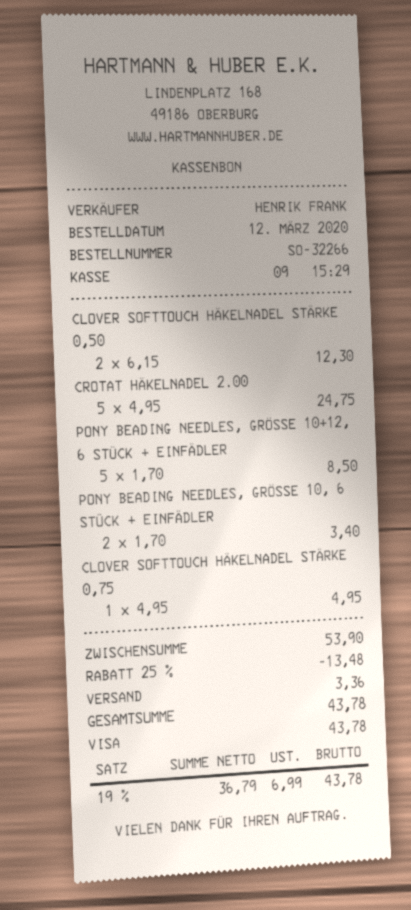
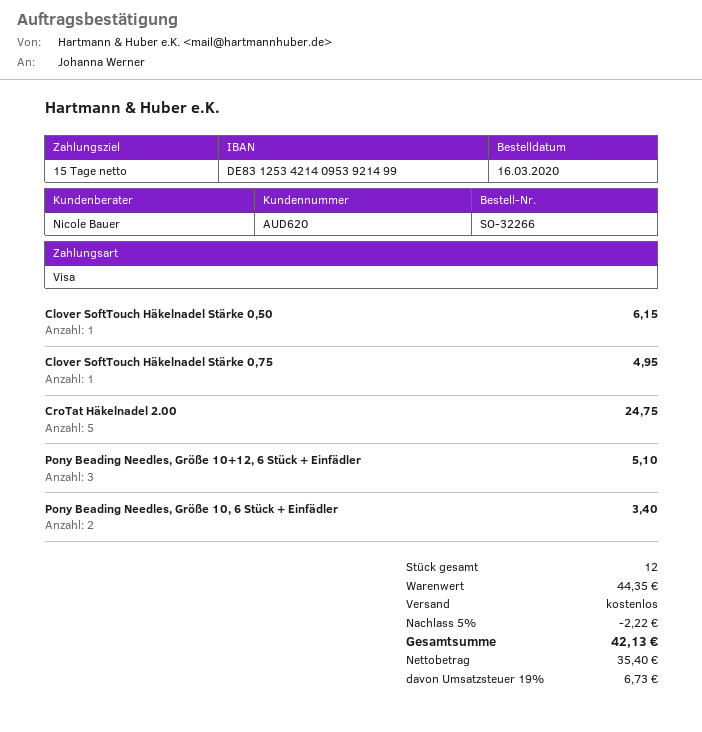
order date: 2020-03-12 -> 2020-03-16
sales rep: HENRIK FRANK -> Nicole Bauer
CLOVER SOFTTOUCH HÄKELNADEL STÄRKE 0,50: 2 for 12.30 -> 1 for 6.15
PONY BEADING NEEDLES, GRÖSSE 10+12, 6 STÜCK + EINFÄDLER: 5 for 8.50 -> 3 for 5.10
subtotal: 53.90 -> 44.35
discount: 25% = 13.48 -> 5% = 2.22
shipping: 3.36 -> 0.00
net: 36.79 -> 35.40
tax: 19% = 6.99 -> 19% = 6.73
total: 43.78 -> 42.13

